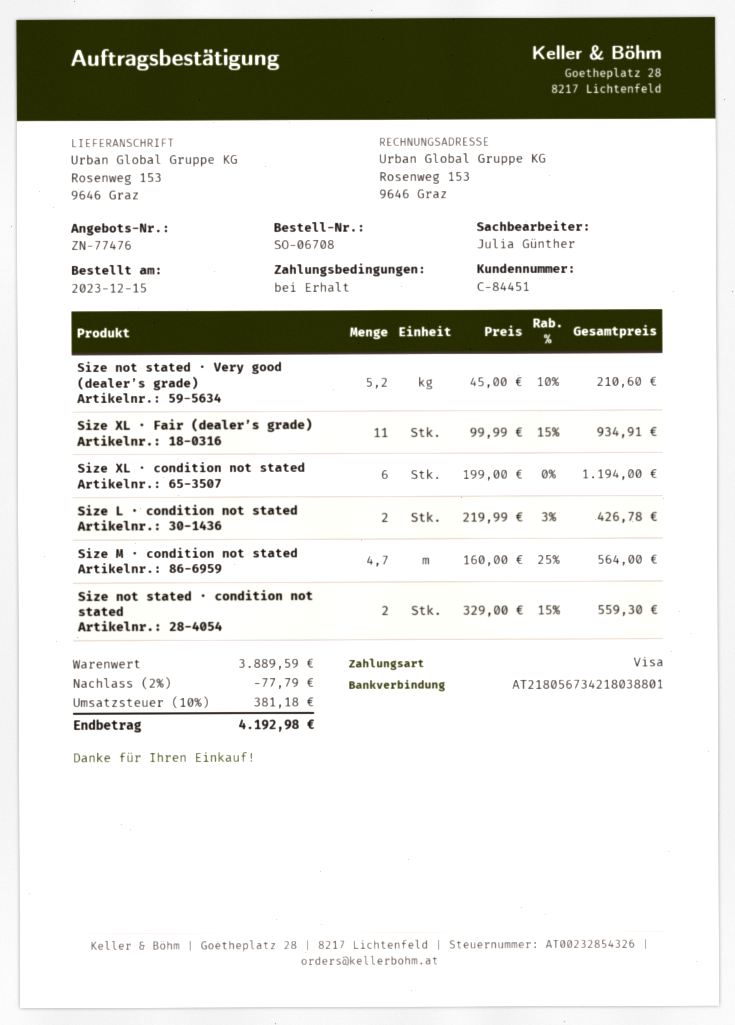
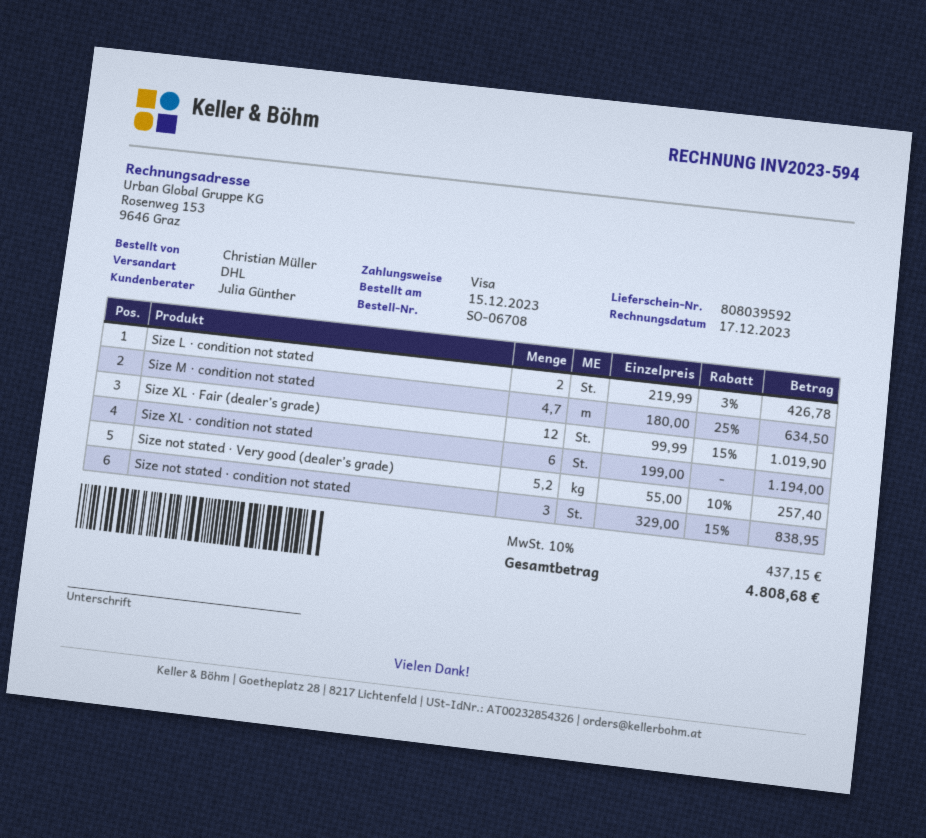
Size not stated · Very good (dealer’s grade): 5.2 x 45.00 - 10% = 210.60 -> 5.2 x 55.00 - 10% = 257.40
Size XL · Fair (dealer’s grade): 11 x 99.99 - 15% = 934.91 -> 12 x 99.99 - 15% = 1019.90
Size M · condition not stated: 4.7 x 160.00 - 25% = 564.00 -> 4.7 x 180.00 - 25% = 634.50
Size not stated · condition not stated: 2 x 329.00 - 15% = 559.30 -> 3 x 329.00 - 15% = 838.95
discount: 2% = 77.79 -> none
tax: 10% = 381.18 -> 10% = 437.15
total: 4192.98 -> 4808.68

